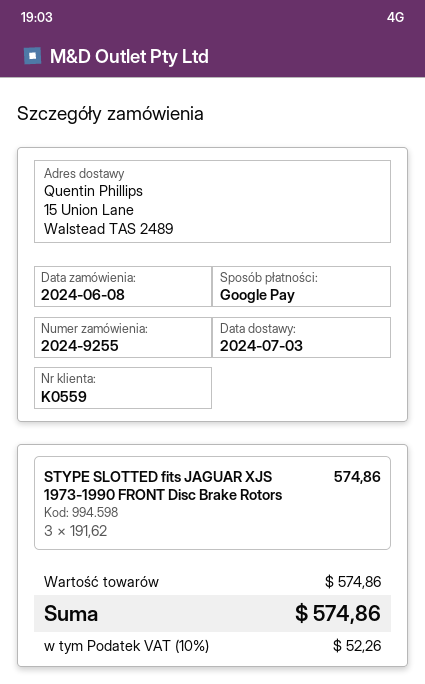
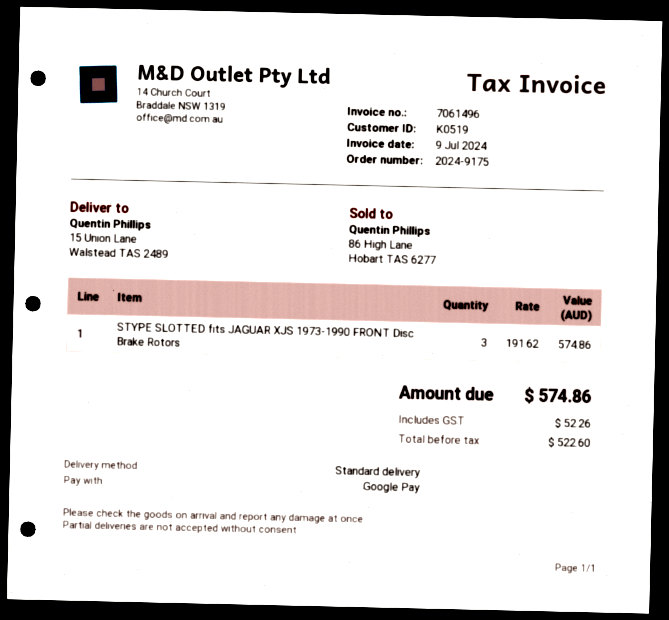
order number: 2024-9255 -> 2024-9175
customer number: K0559 -> K0519

